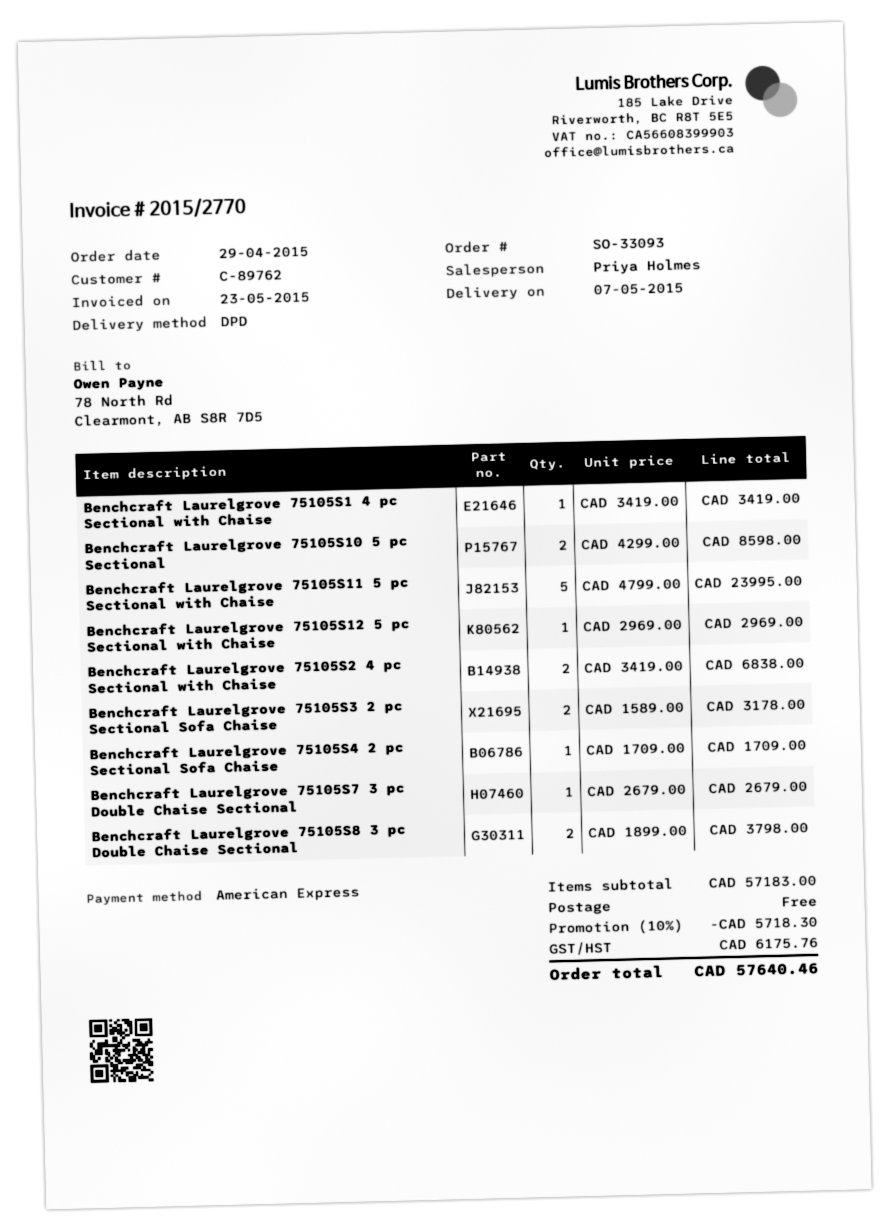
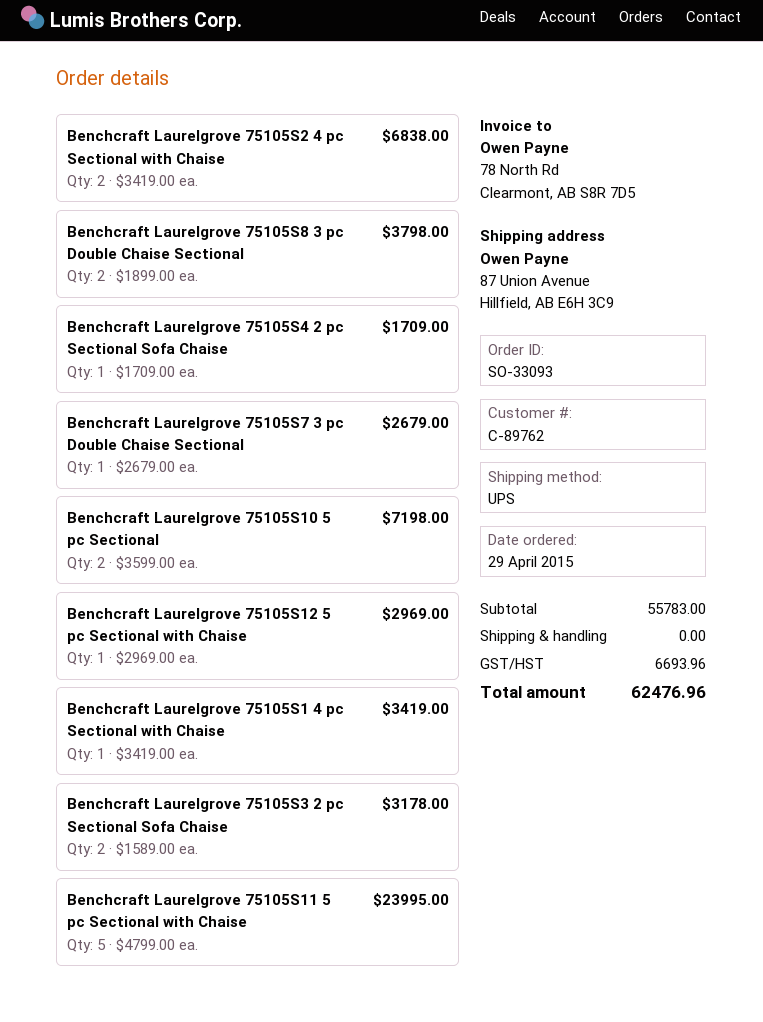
shipping method: DPD -> UPS
Benchcraft Laurelgrove 75105S10 5 pc Sectional: 2 x 4299.00 = 8598.00 -> 2 x 3599.00 = 7198.00
subtotal: 57183.00 -> 55783.00
discount: 10% = 5718.30 -> none
tax: 6175.76 -> 6693.96
total: 57640.46 -> 62476.96

